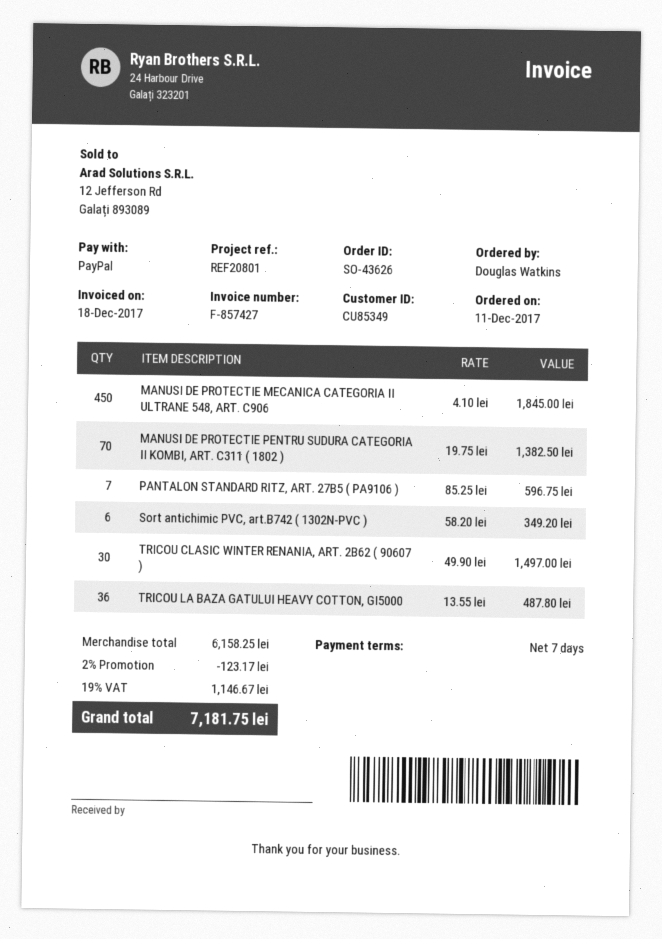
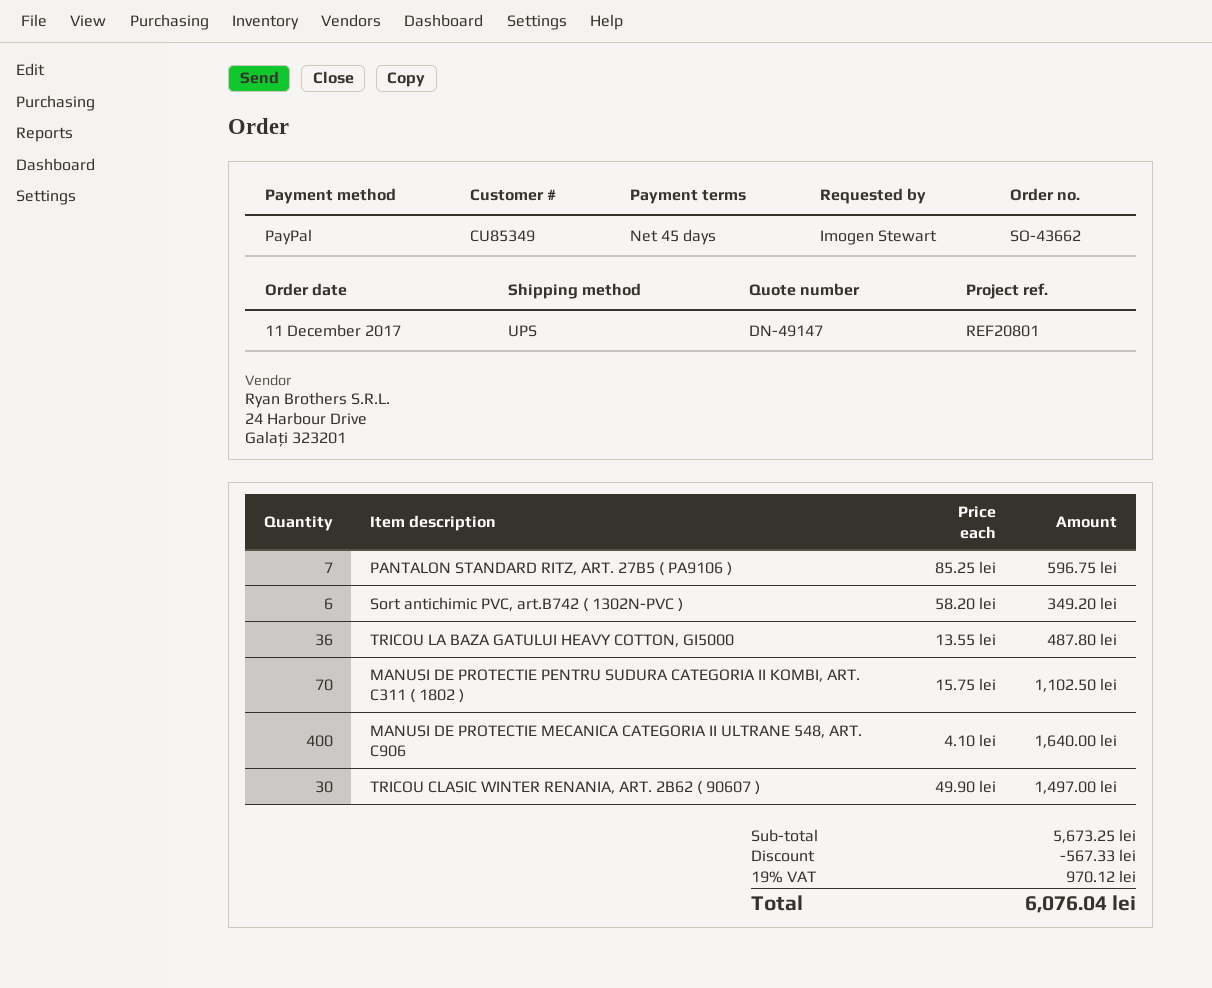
order number: SO-43626 -> SO-43662
payment terms: 7 days -> 45 days
ordered by: Douglas Watkins -> Imogen Stewart
MANUSI DE PROTECTIE MECANICA CATEGORIA II ULTRANE 548, ART. C906: 450 x 4.10 = 1845.00 -> 400 x 4.10 = 1640.00
MANUSI DE PROTECTIE PENTRU SUDURA CATEGORIA II KOMBI, ART. C311 ( 1802 ): 70 x 19.75 = 1382.50 -> 70 x 15.75 = 1102.50
subtotal: 6158.25 -> 5673.25
discount: 123.17 -> 567.33
tax: 19% = 1146.67 -> 19% = 970.12
total: 7181.75 -> 6076.04

